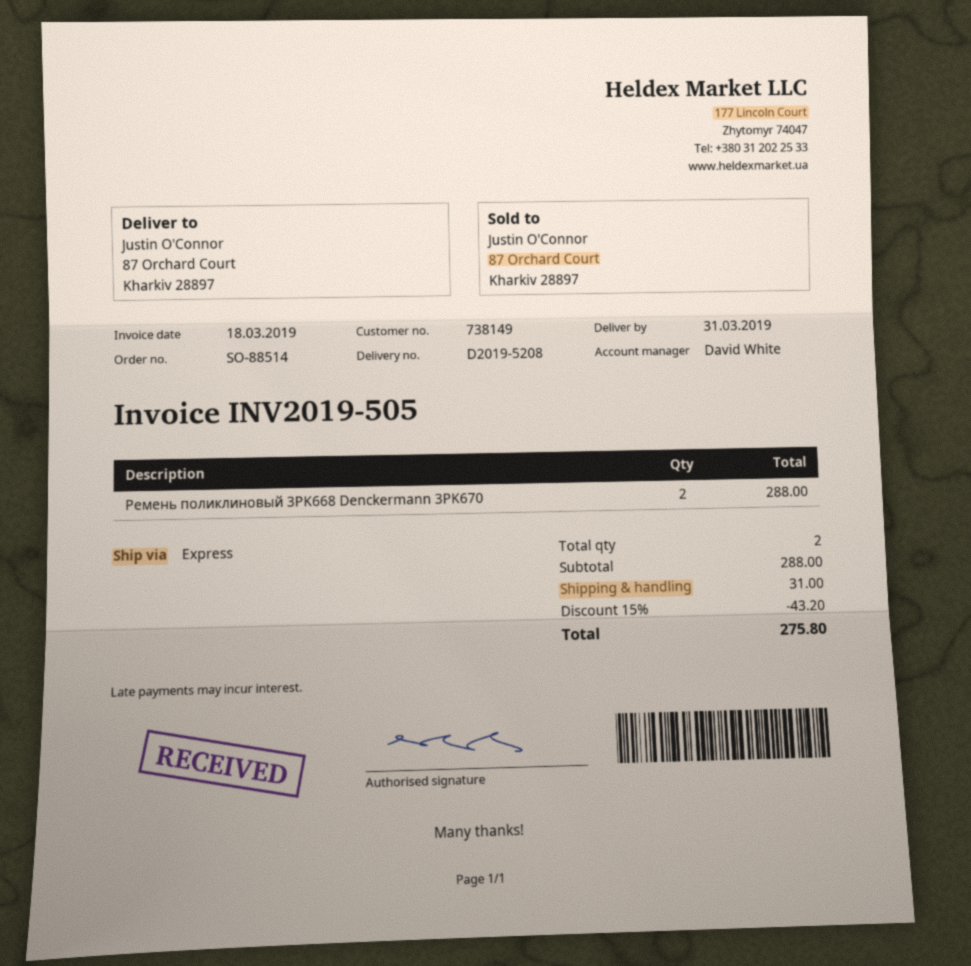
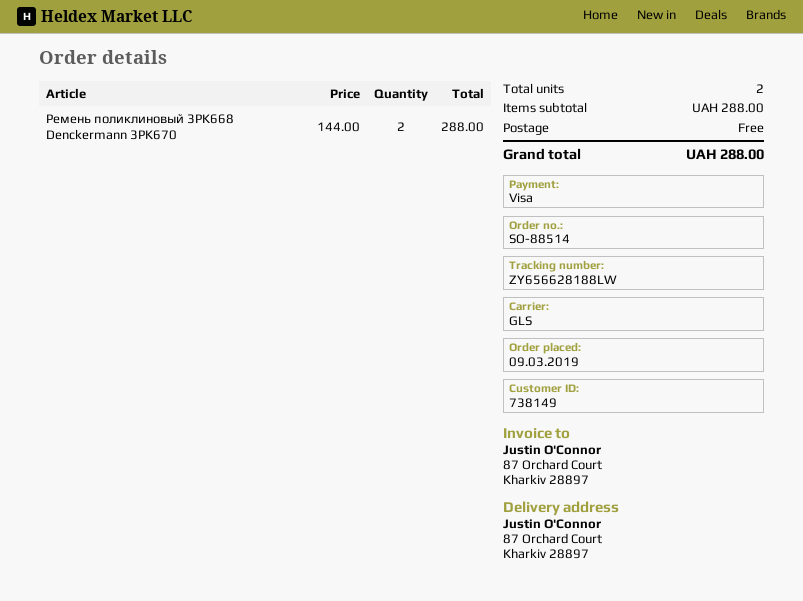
shipping method: express -> GLS
discount: 15% = 43.20 -> none
shipping: 31.00 -> 0.00
total: 275.80 -> 288.00

